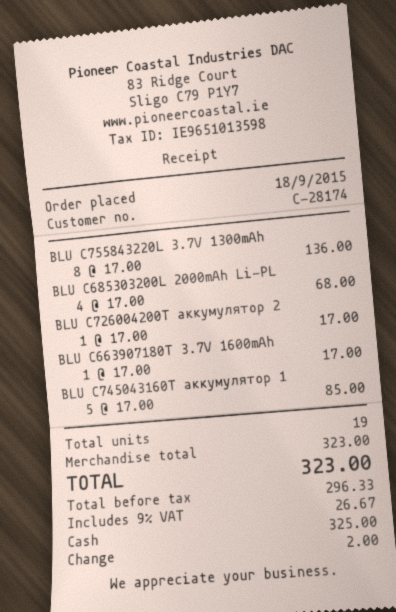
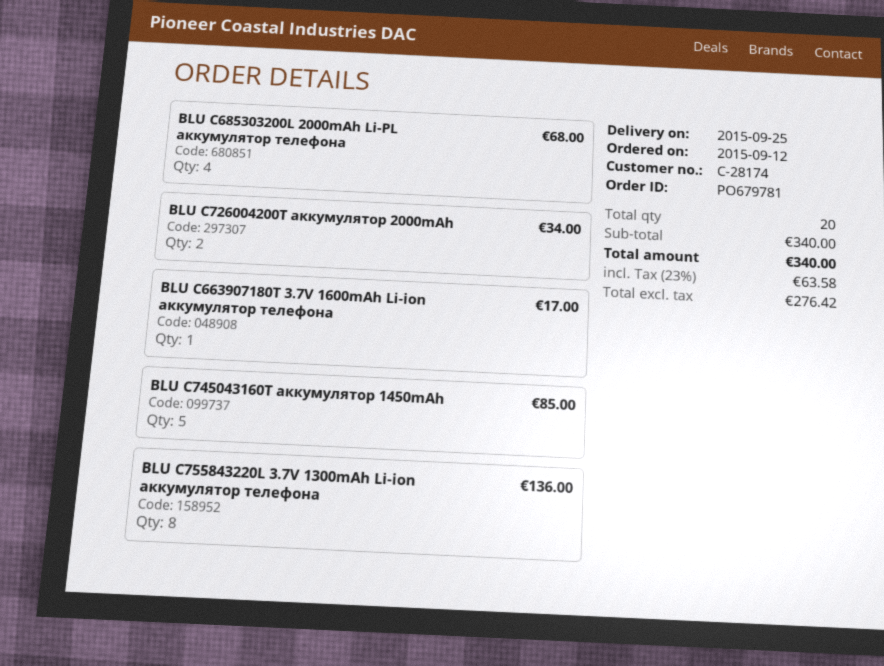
order date: 2015-09-18 -> 2015-09-12
BLU C726004200T аккумулятор 2: 1 for 17.00 -> 2 for 34.00
total quantity: 19 -> 20
subtotal: 323.00 -> 340.00
net: 296.33 -> 276.42
tax: 9% = 26.67 -> 23% = 63.58
total: 323.00 -> 340.00

